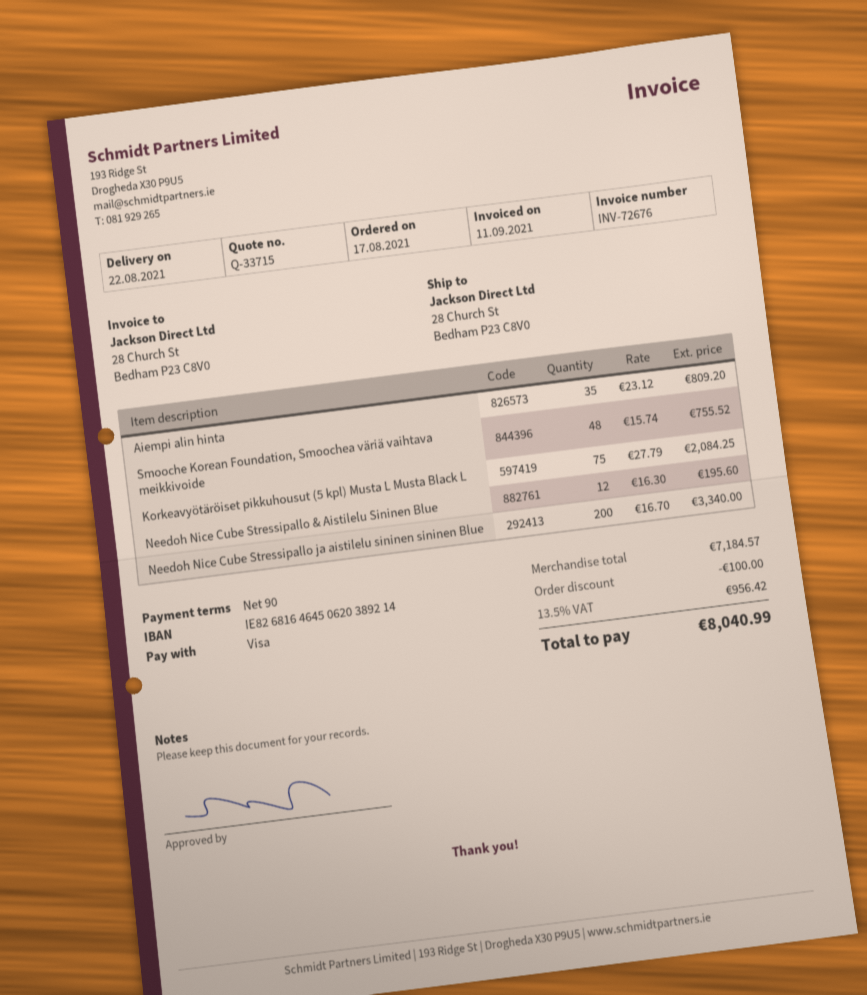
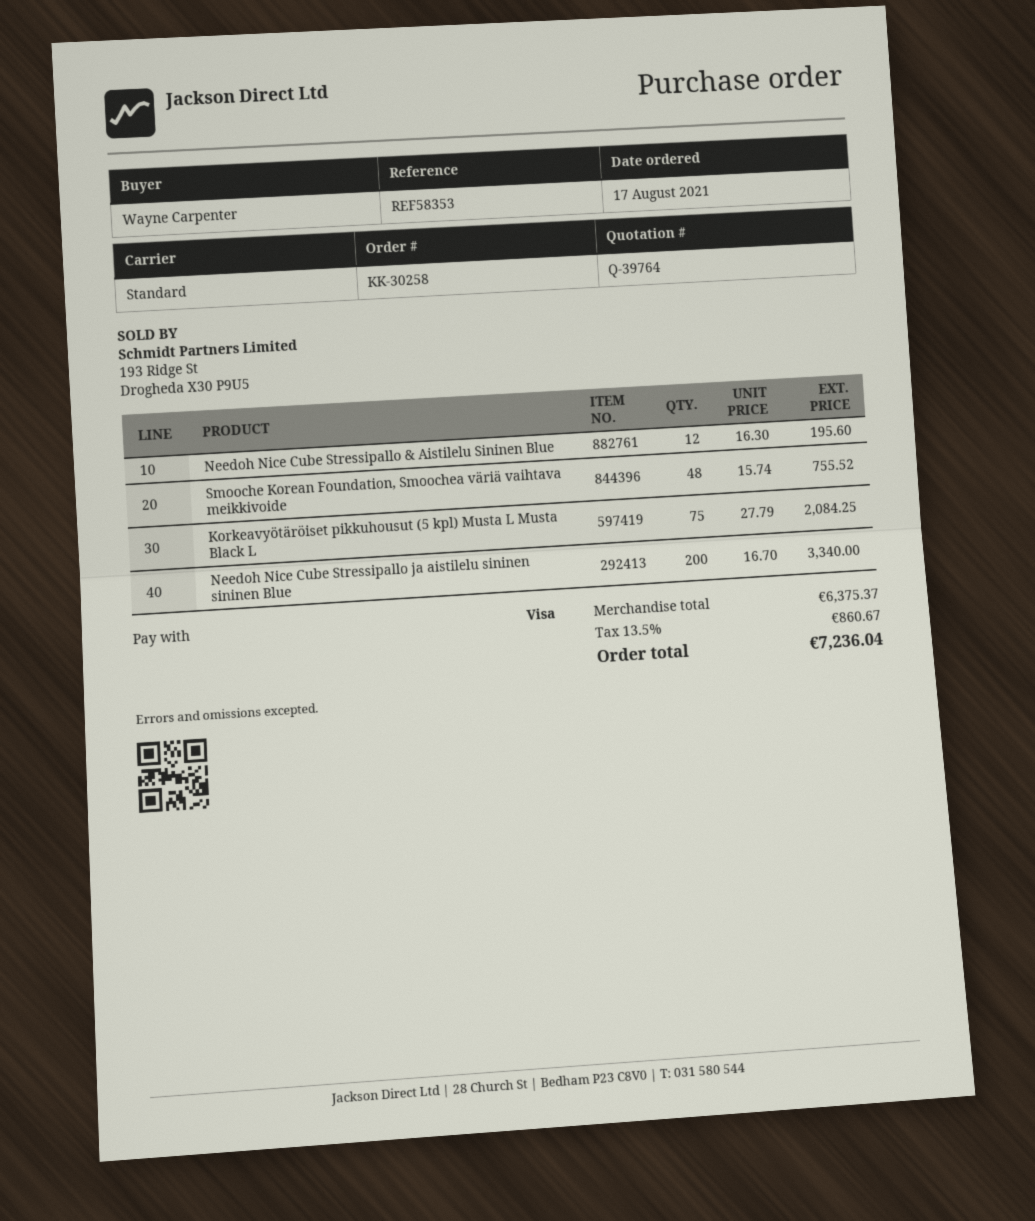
quote number: Q-33715 -> Q-39764
Aiempi alin hinta: 35 x 23.12 = 809.20 -> none
subtotal: 7184.57 -> 6375.37
discount: 100.00 -> none
tax: 13.5% = 956.42 -> 13.5% = 860.67
total: 8040.99 -> 7236.04

